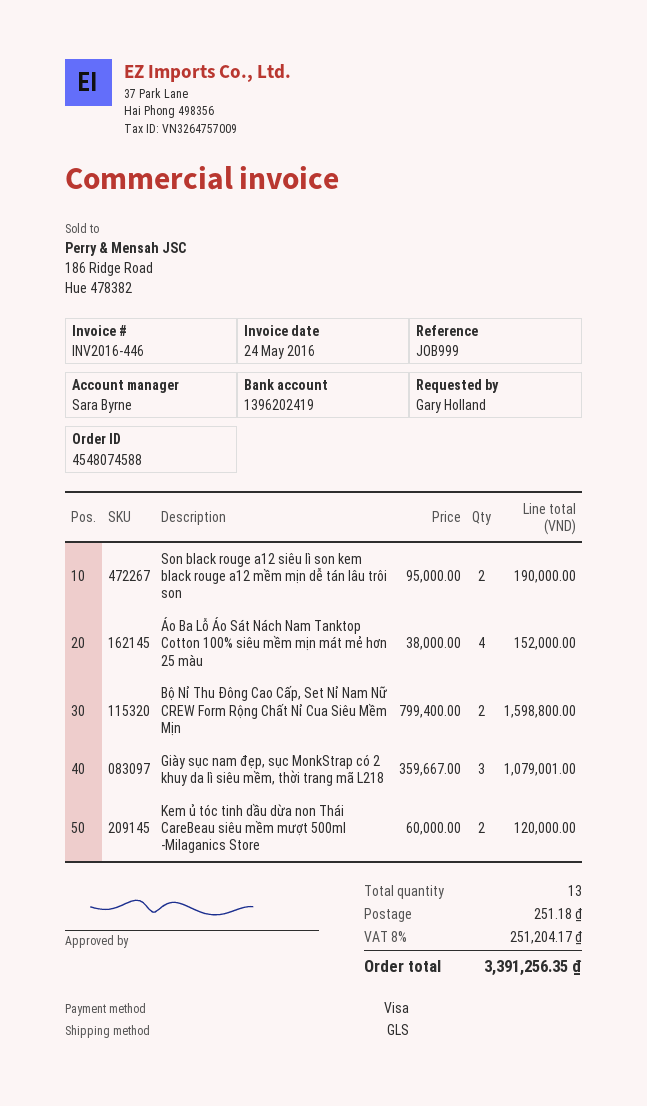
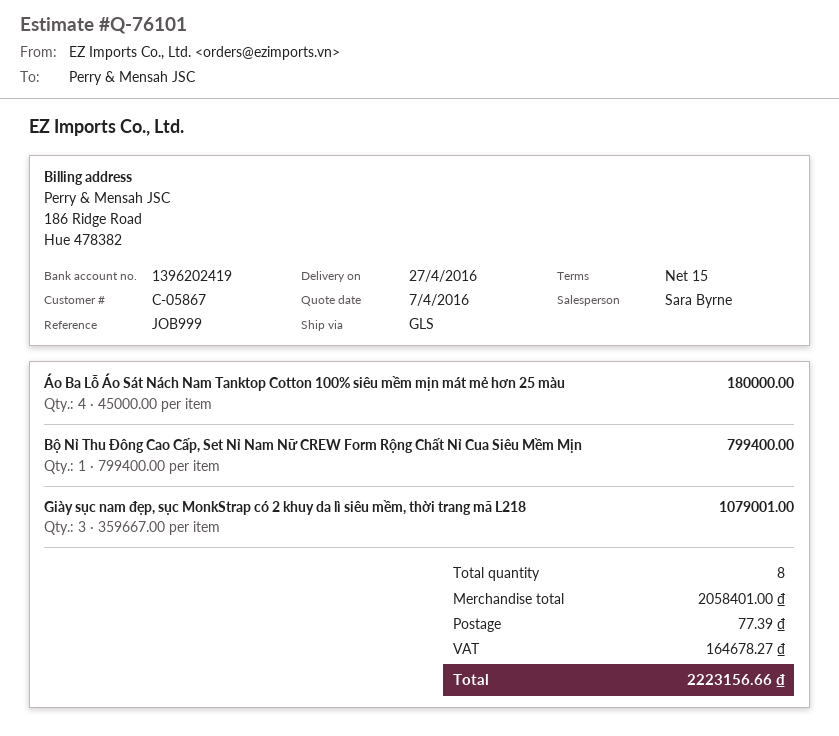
Son black rouge a12 siêu lì son kem black rouge a12 mềm mịn dễ tán lâu trôi son: 2 x 95000.00 = 190000.00 -> none
Áo Ba Lỗ Áo Sát Nách Nam Tanktop Cotton 100% siêu mềm mịn mát mẻ hơn 25 màu: 4 x 38000.00 = 152000.00 -> 4 x 45000.00 = 180000.00
Bộ Nỉ Thu Đông Cao Cấp, Set Nỉ Nam Nữ CREW Form Rộng Chất Nỉ Cua Siêu Mềm Mịn: 2 x 799400.00 = 1598800.00 -> 1 x 799400.00 = 799400.00
Kem ủ tóc tinh dầu dừa non Thái CareBeau siêu mềm mượt 500ml -Milaganics Store: 2 x 60000.00 = 120000.00 -> none
total quantity: 13 -> 8
shipping: 251.18 -> 77.39
tax: 251204.17 -> 164678.27
total: 3391256.35 -> 2223156.66

